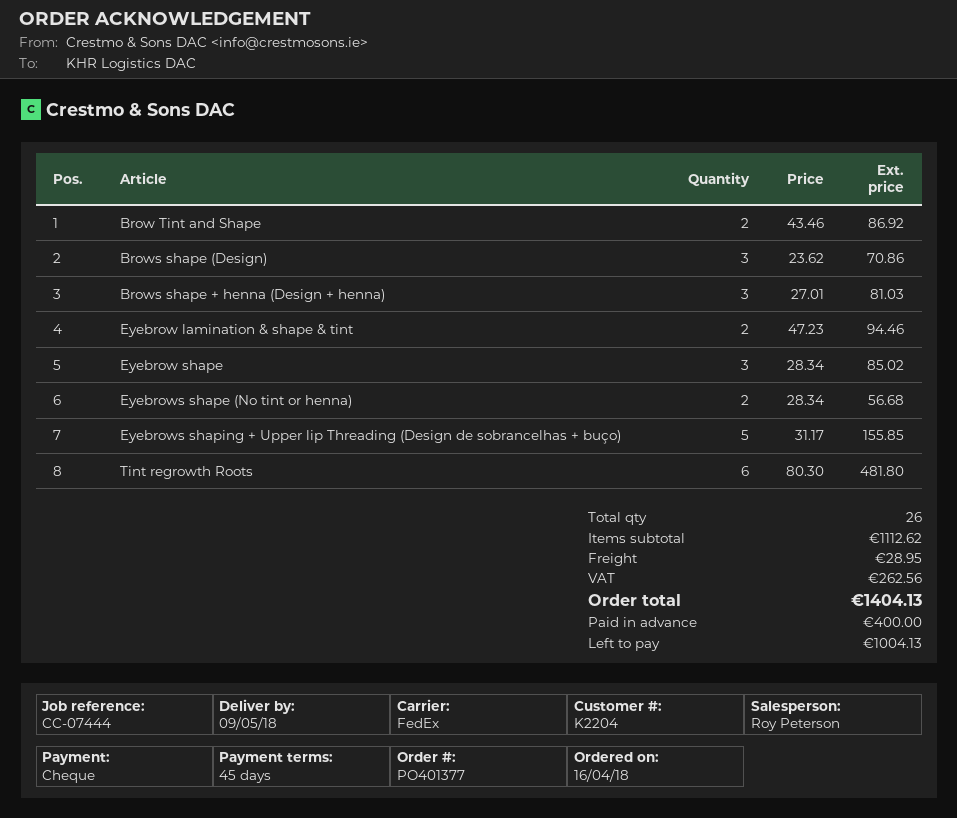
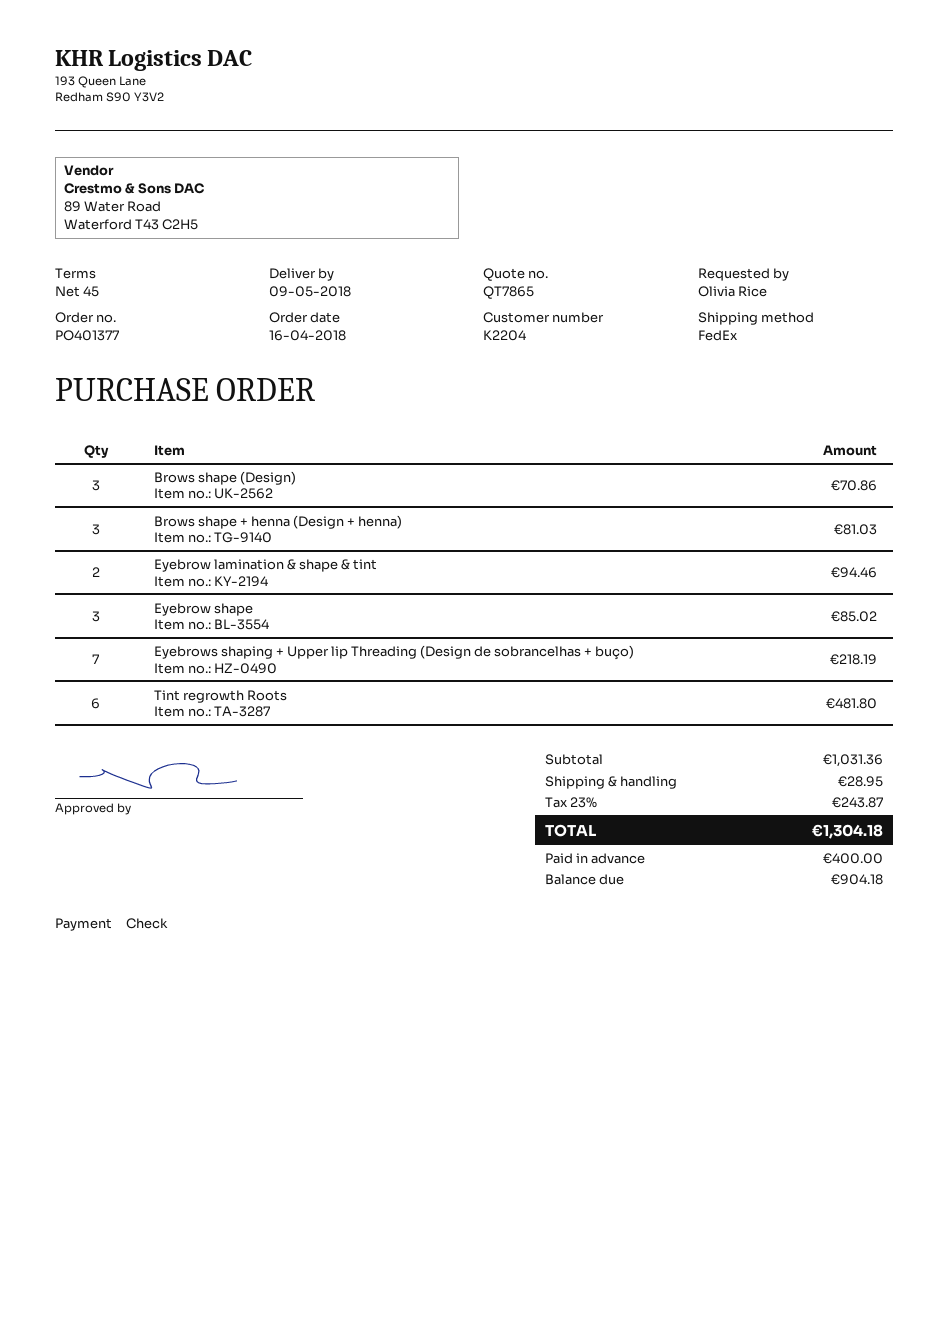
Brow Tint and Shape: 2 for 86.92 -> none
Eyebrows shape (No tint or henna): 2 for 56.68 -> none
Eyebrows shaping + Upper lip Threading (Design de sobrancelhas + buço): 5 for 155.85 -> 7 for 218.19
subtotal: 1112.62 -> 1031.36
tax: 262.56 -> 243.87
total: 1404.13 -> 1304.18
balance: 1004.13 -> 904.18

